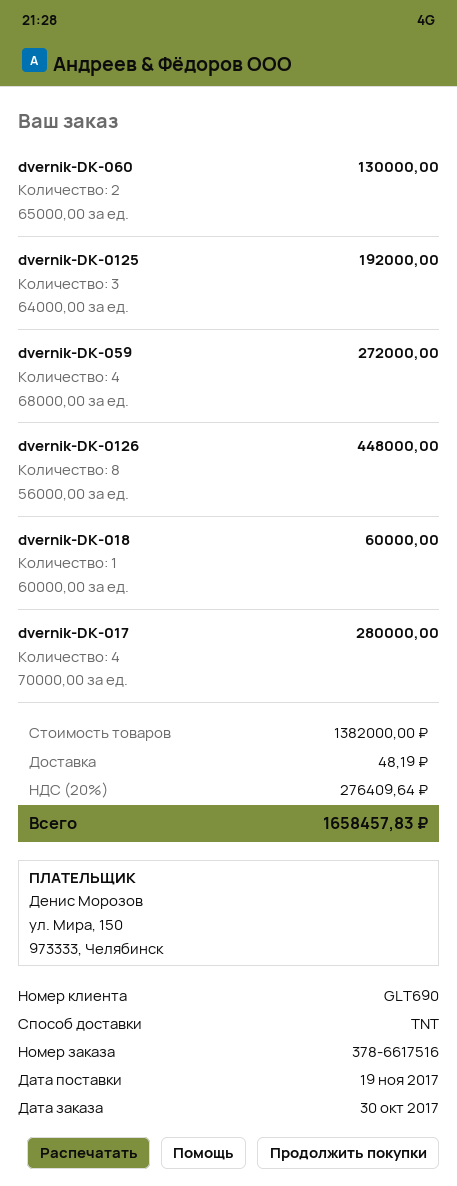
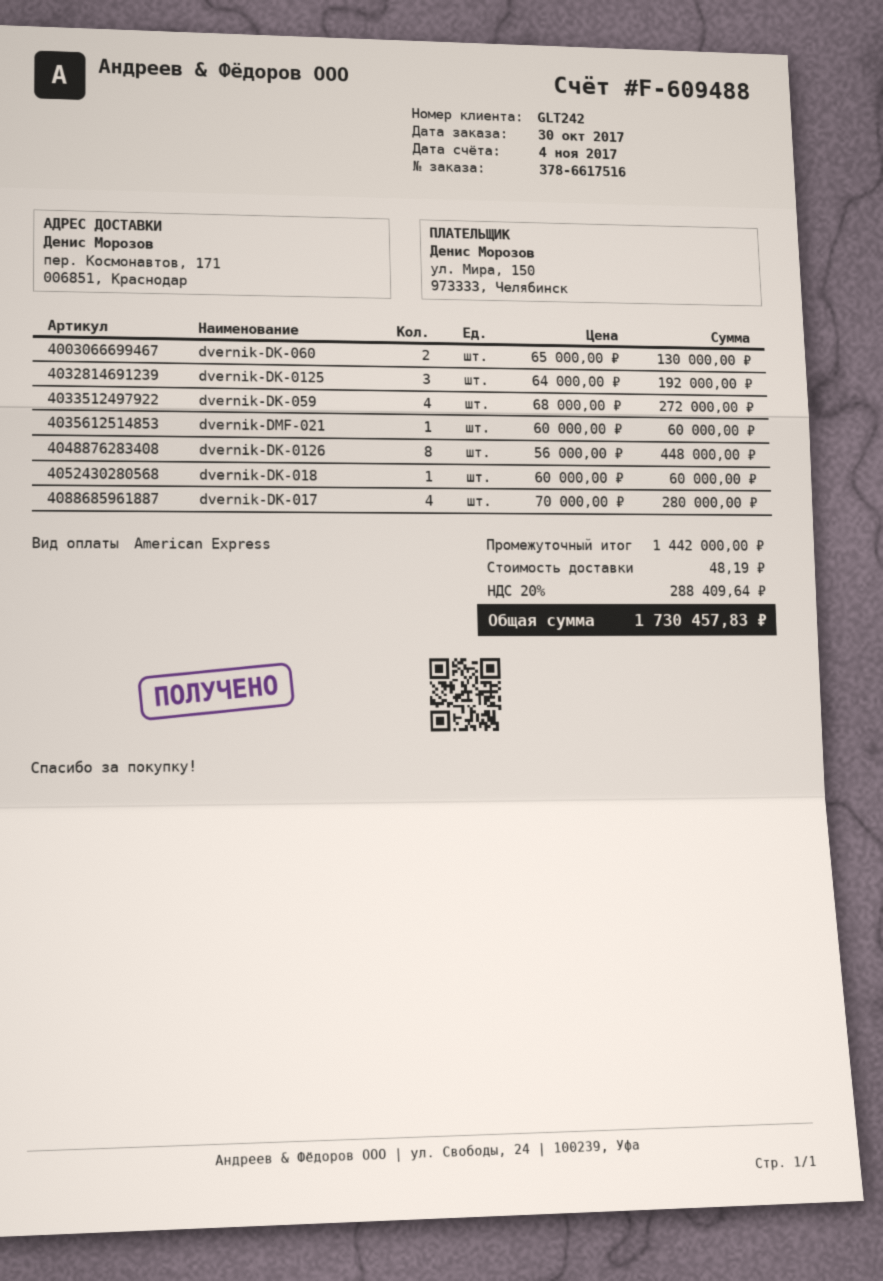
customer number: GLT690 -> GLT242
dvernik-DMF-021: none -> 1 x 60000.00 = 60000.00
subtotal: 1382000.00 -> 1442000.00
tax: 20% = 276409.64 -> 20% = 288409.64
total: 1658457.83 -> 1730457.83

